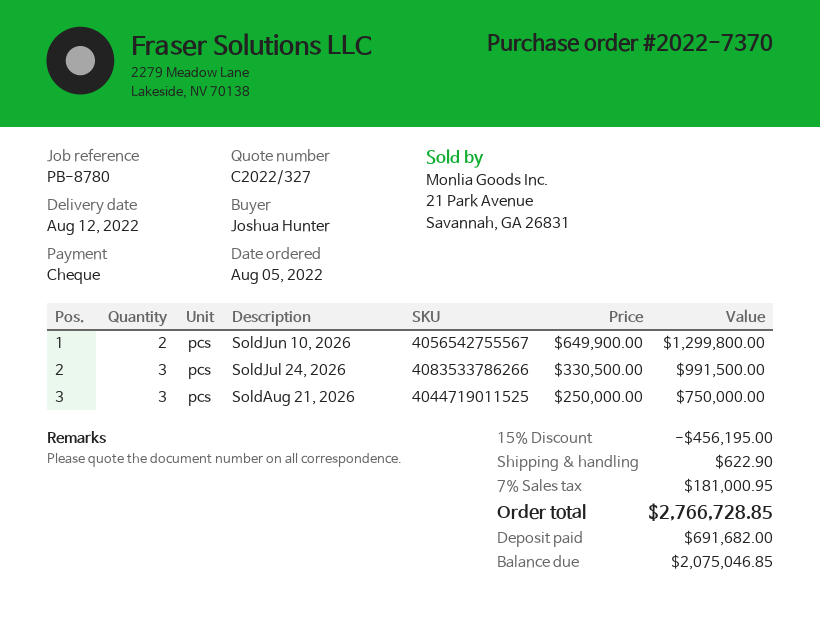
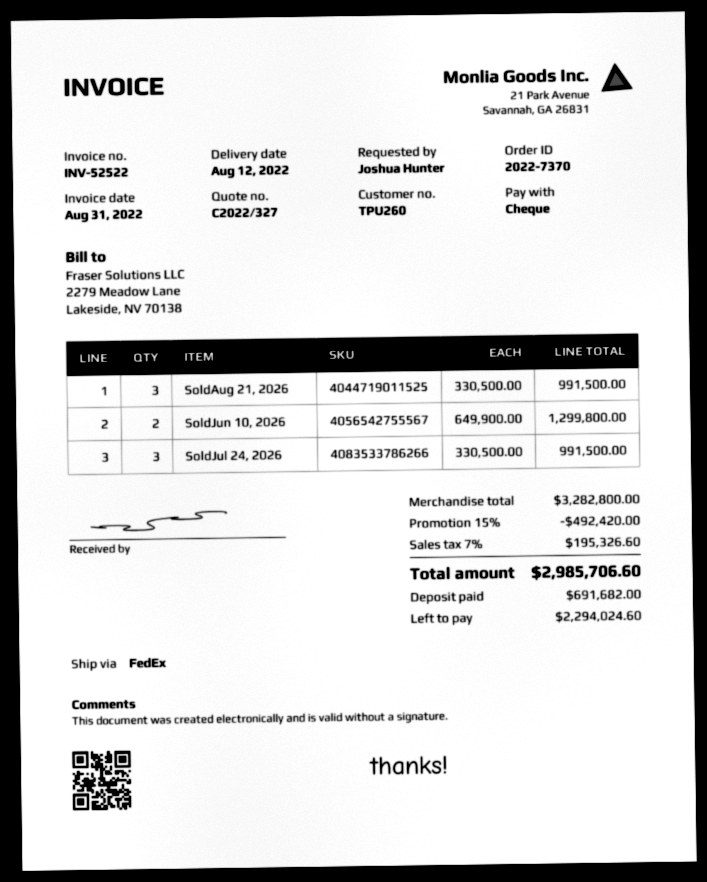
SoldAug 21, 2026: 3 x 250000.00 = 750000.00 -> 3 x 330500.00 = 991500.00
discount: 15% = 456195.00 -> 15% = 492420.00
shipping: 622.90 -> none
tax: 7% = 181000.95 -> 7% = 195326.60
total: 2766728.85 -> 2985706.60
balance: 2075046.85 -> 2294024.60

